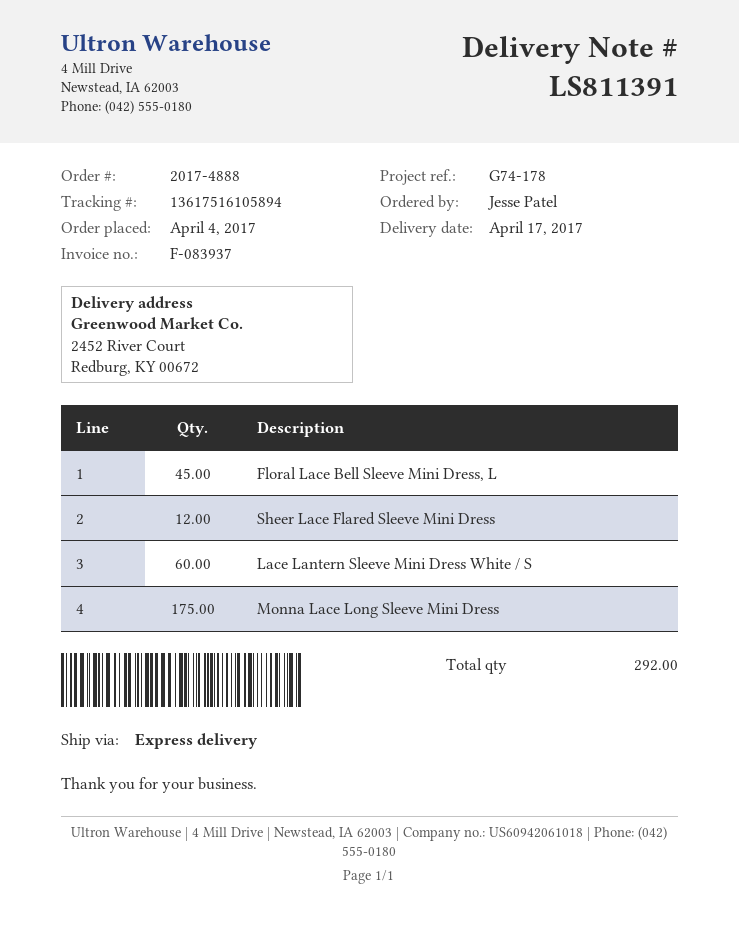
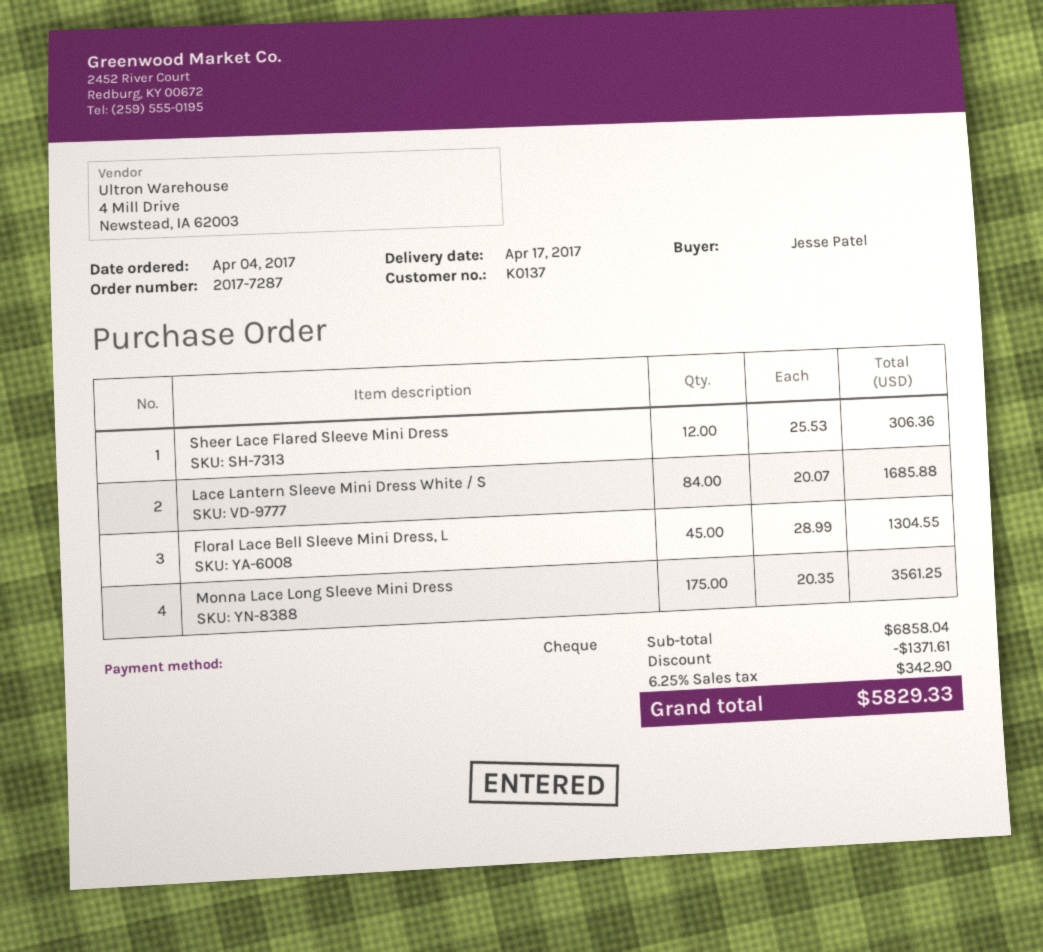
order number: 2017-4888 -> 2017-7287
Lace Lantern Sleeve Mini Dress White / S: 60 -> 84

